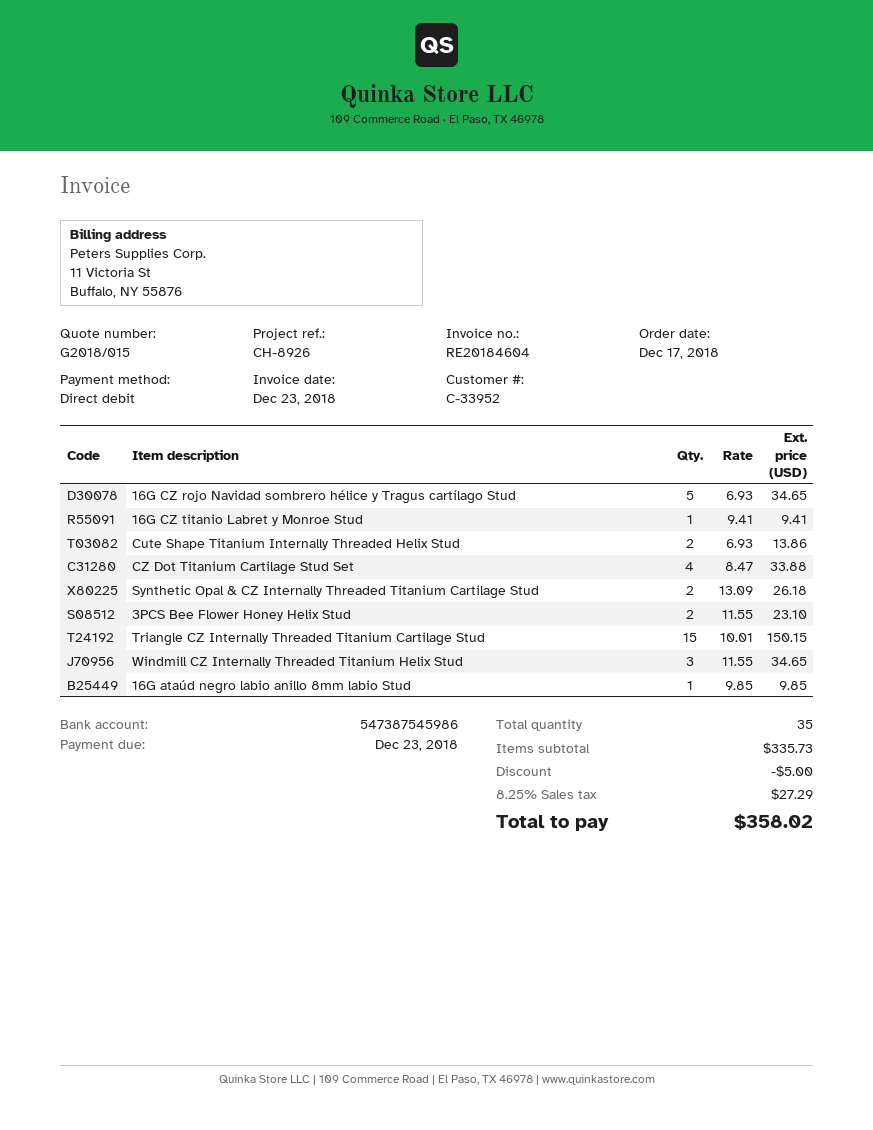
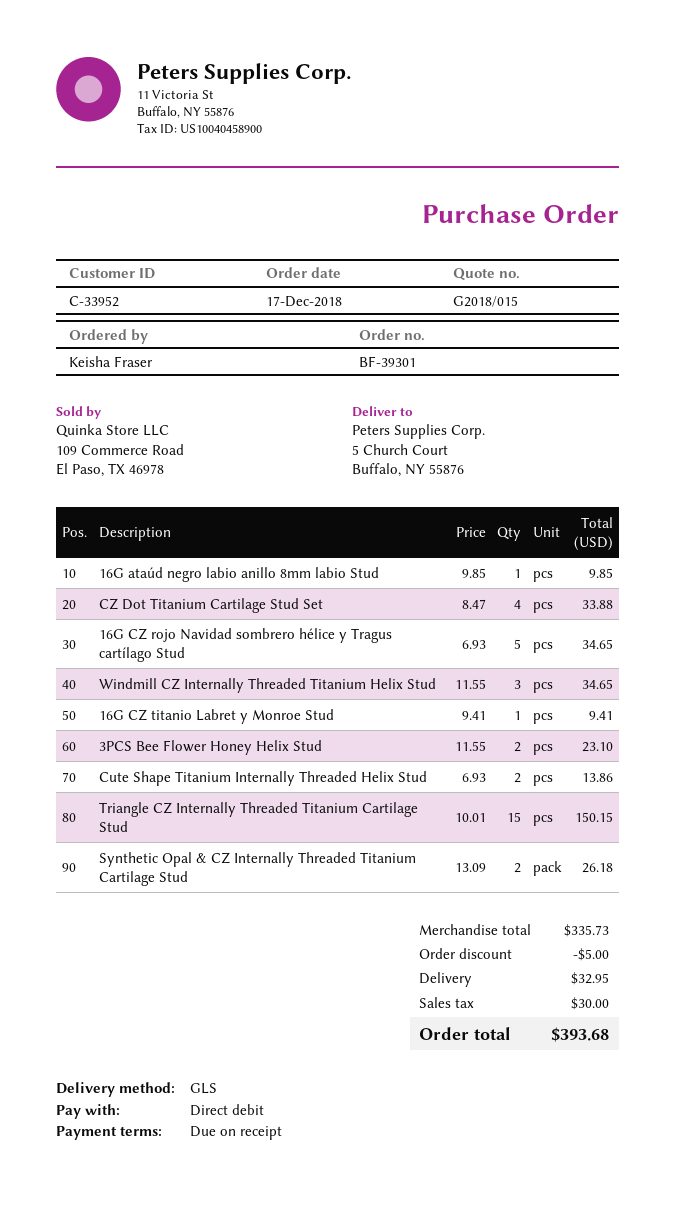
shipping: none -> 32.95
tax: 27.29 -> 30.00
total: 358.02 -> 393.68

